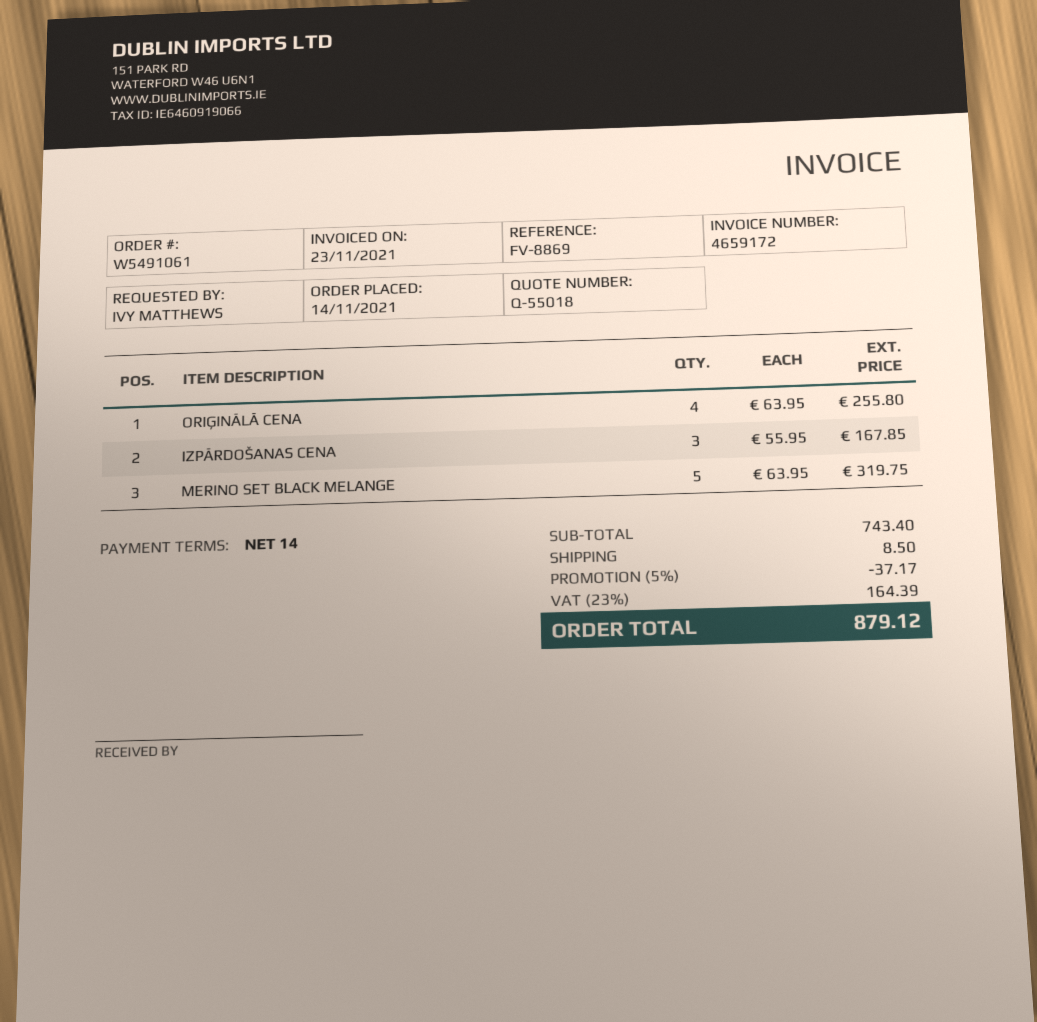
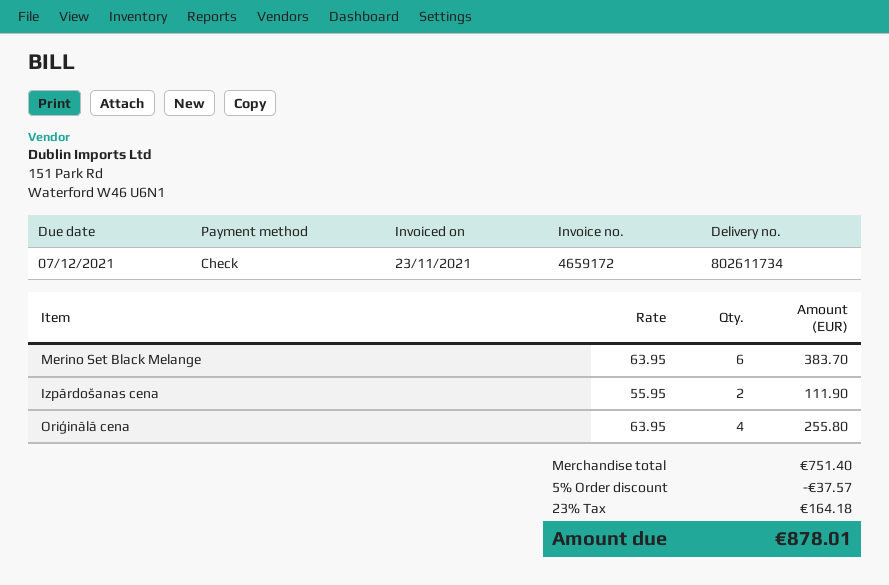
IZPĀRDOŠANAS CENA: 3 x 55.95 = 167.85 -> 2 x 55.95 = 111.90
MERINO SET BLACK MELANGE: 5 x 63.95 = 319.75 -> 6 x 63.95 = 383.70
subtotal: 743.40 -> 751.40
discount: 5% = 37.17 -> 5% = 37.57
shipping: 8.50 -> none
tax: 23% = 164.39 -> 23% = 164.18
total: 879.12 -> 878.01

